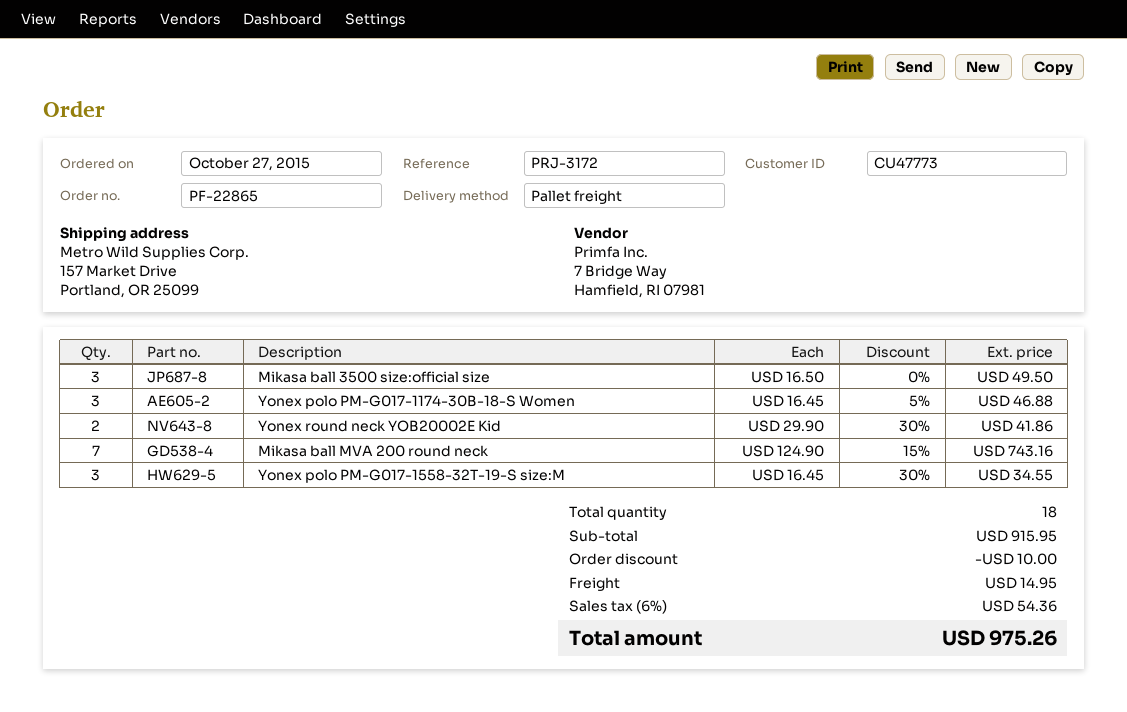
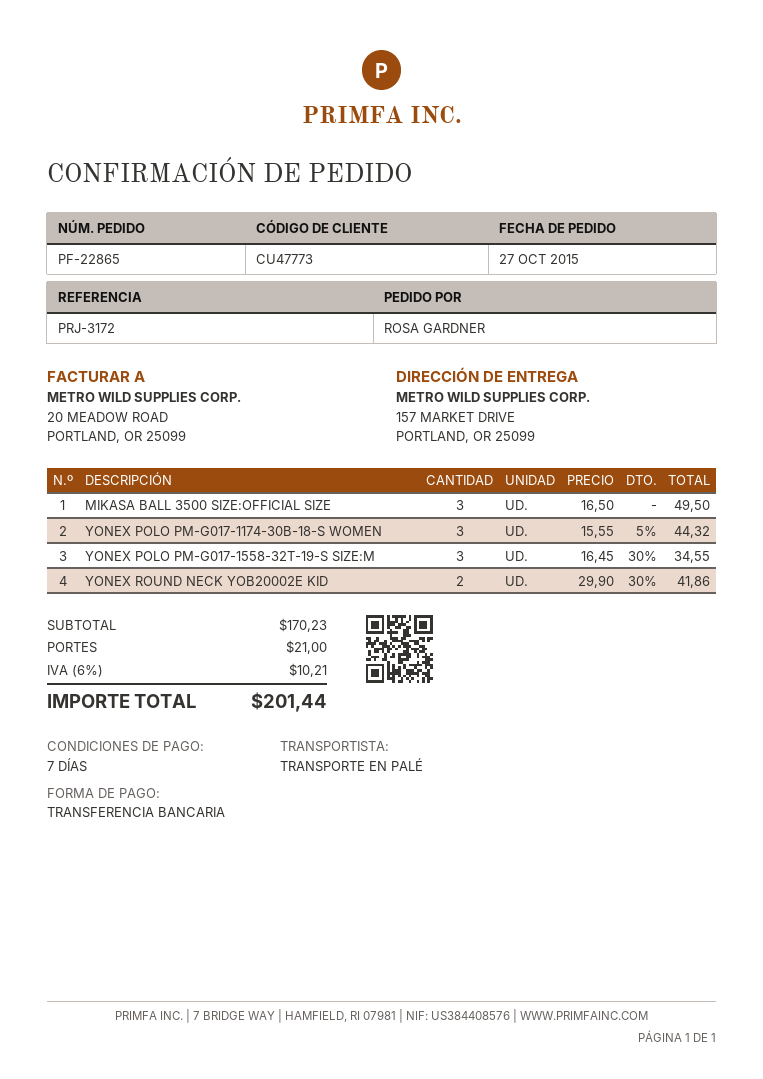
Yonex polo PM-G017-1174-30B-18-S Women: 3 x 16.45 - 5% = 46.88 -> 3 x 15.55 - 5% = 44.32
Mikasa ball MVA 200 round neck: 7 x 124.90 - 15% = 743.16 -> none
subtotal: 915.95 -> 170.23
discount: 10.00 -> none
shipping: 14.95 -> 21.00
tax: 6% = 54.36 -> 6% = 10.21
total: 975.26 -> 201.44

